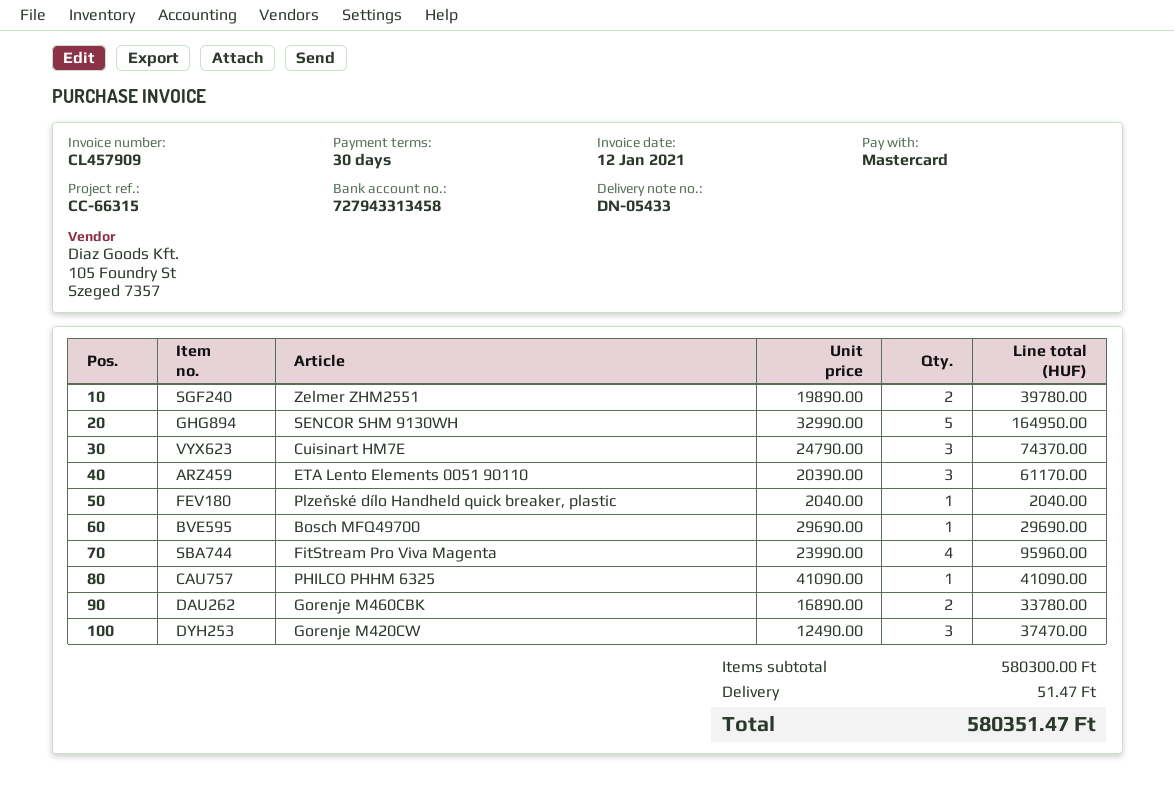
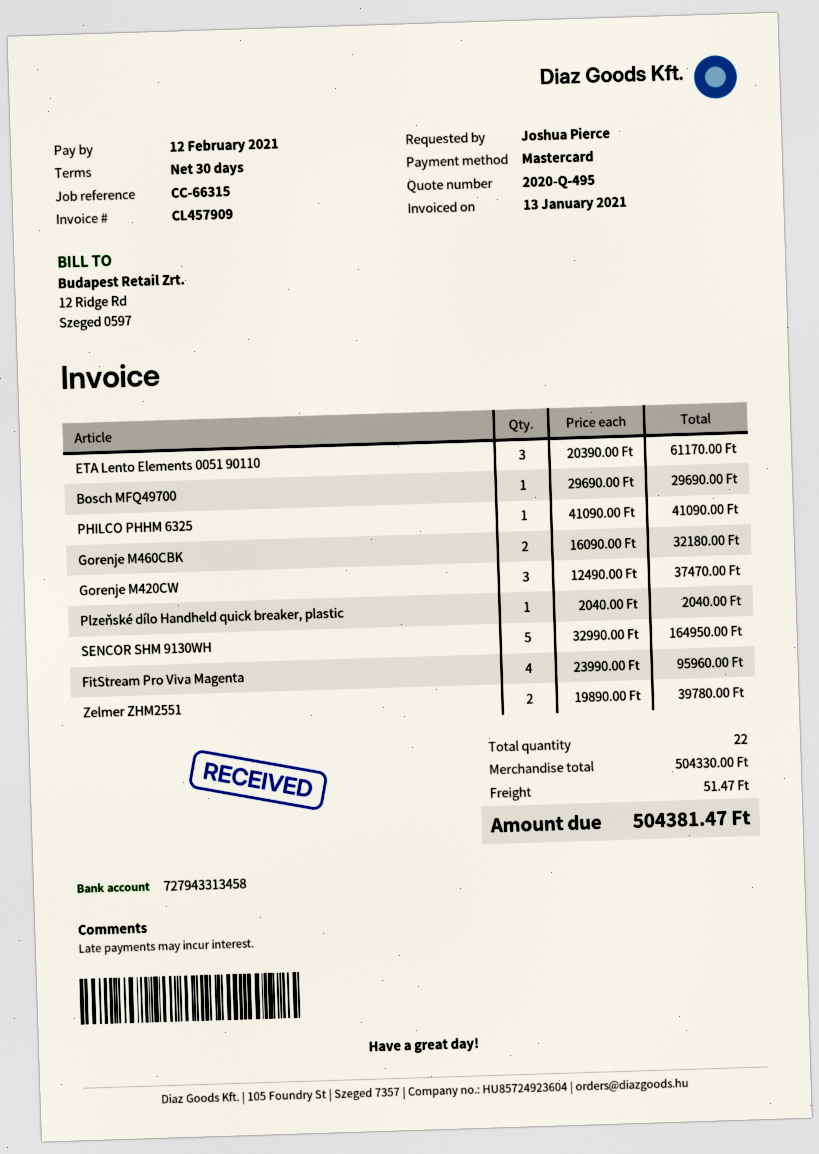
invoice date: 2021-01-12 -> 2021-01-13
Cuisinart HM7E: 3 x 24790.00 = 74370.00 -> none
Gorenje M460CBK: 2 x 16890.00 = 33780.00 -> 2 x 16090.00 = 32180.00
subtotal: 580300.00 -> 504330.00
total: 580351.47 -> 504381.47

